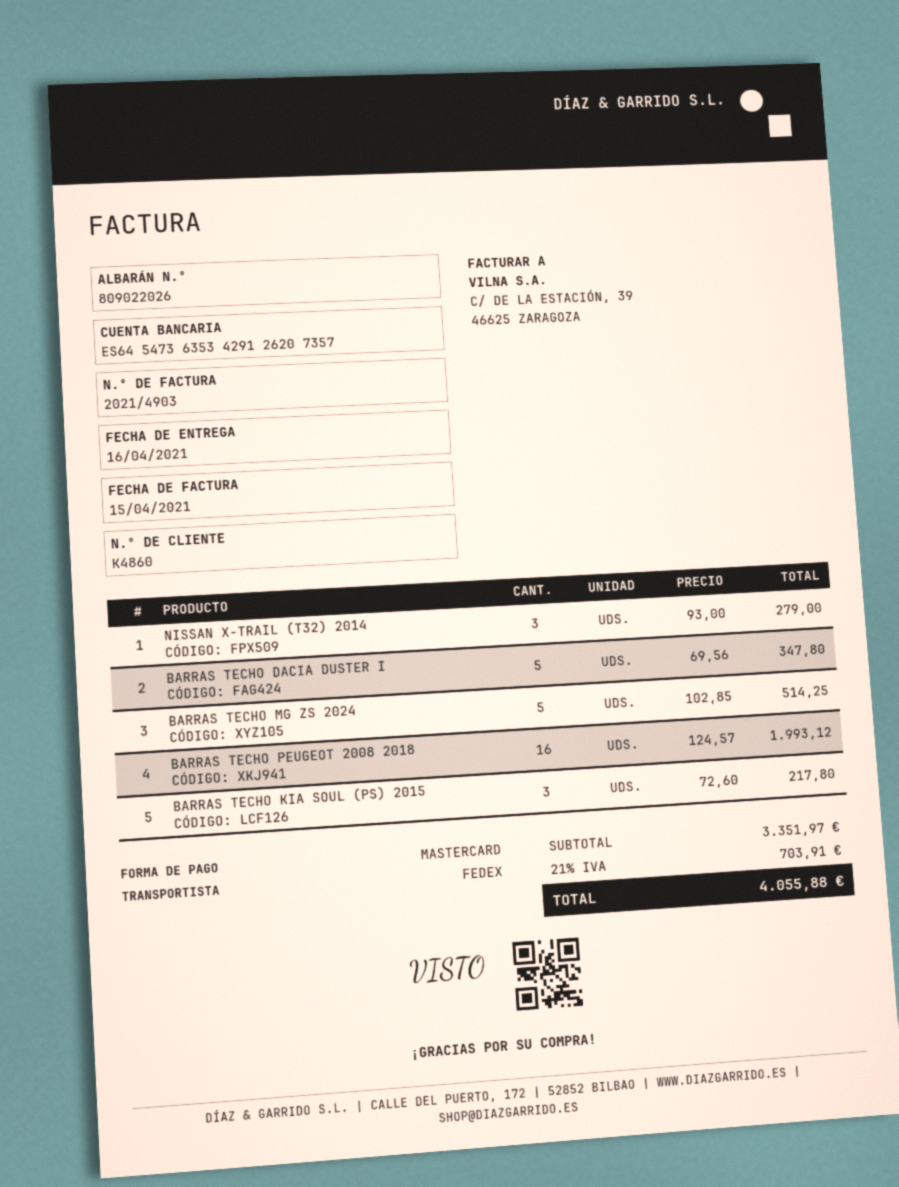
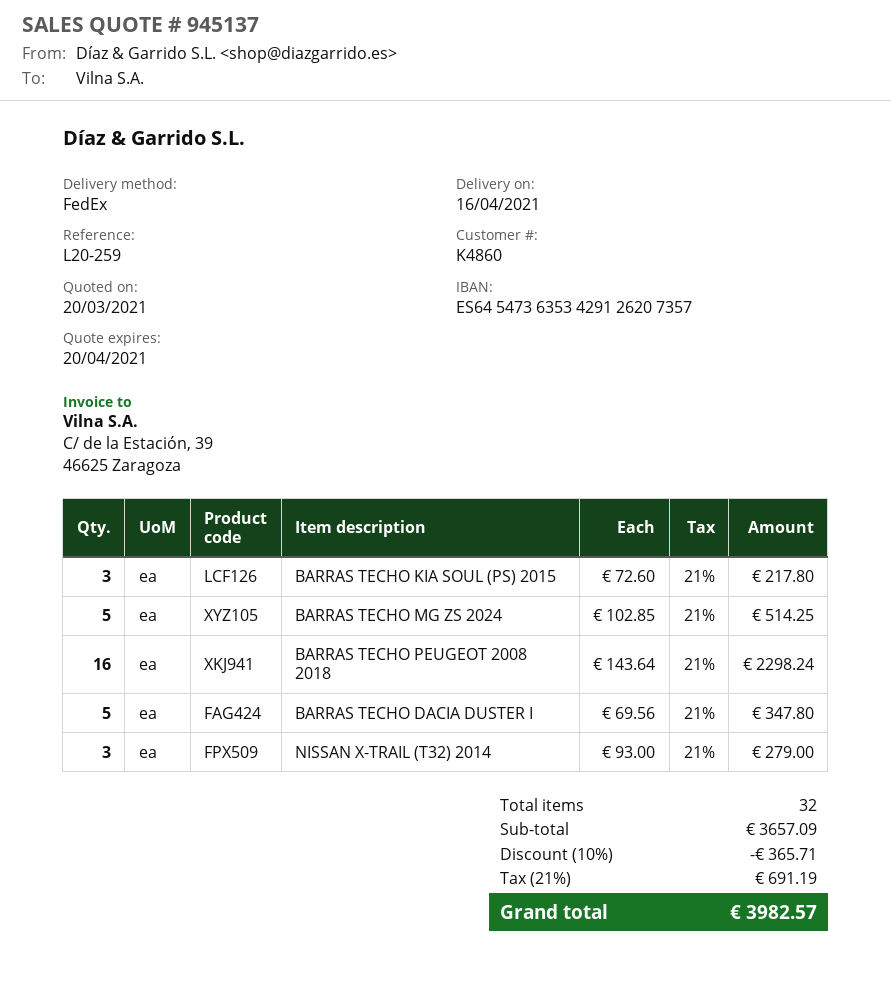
BARRAS TECHO PEUGEOT 2008 2018: 16 x 124.57 = 1993.12 -> 16 x 143.64 = 2298.24
subtotal: 3351.97 -> 3657.09
discount: none -> 10% = 365.71
tax: 21% = 703.91 -> 21% = 691.19
total: 4055.88 -> 3982.57

